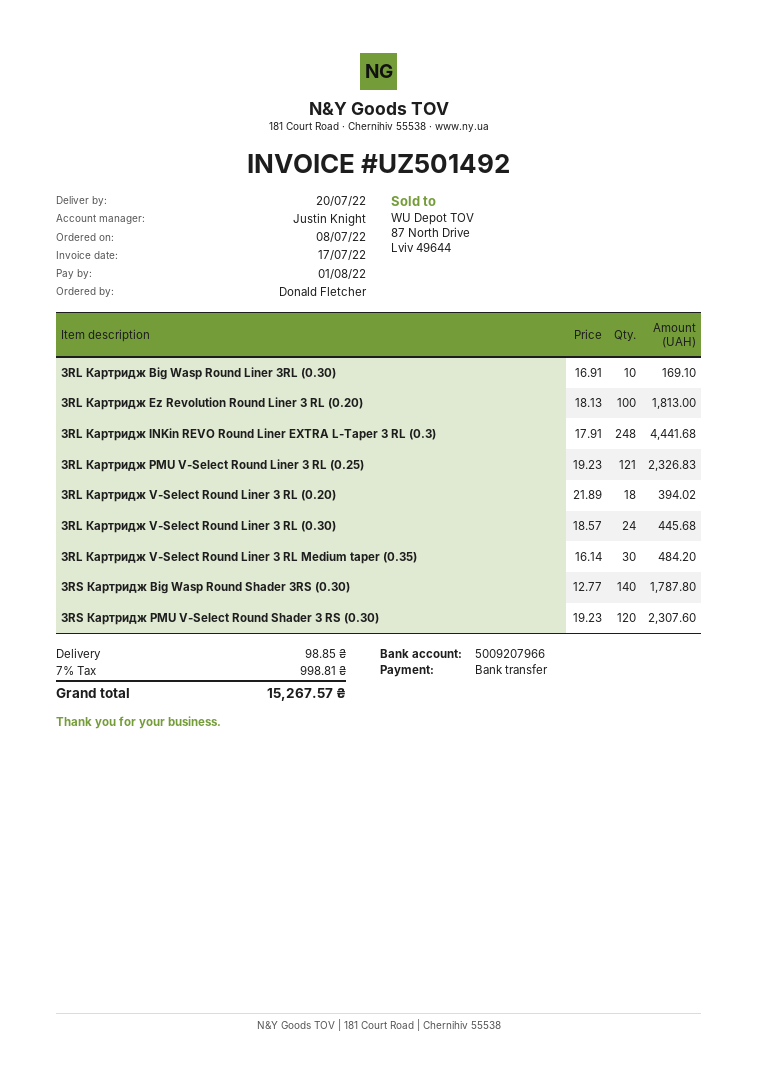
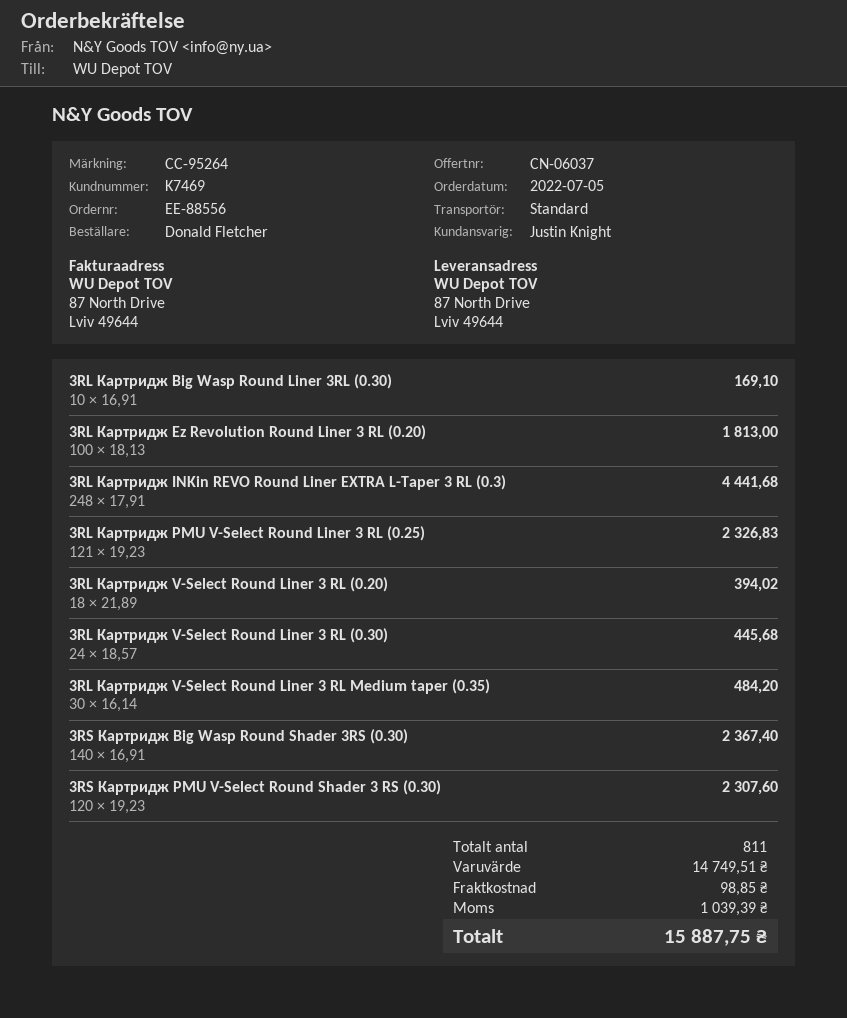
order date: 2022-07-08 -> 2022-07-05
3RS Картридж Big Wasp Round Shader 3RS (0.30): 140 x 12.77 = 1787.80 -> 140 x 16.91 = 2367.40
tax: 998.81 -> 1039.39
total: 15267.57 -> 15887.75

